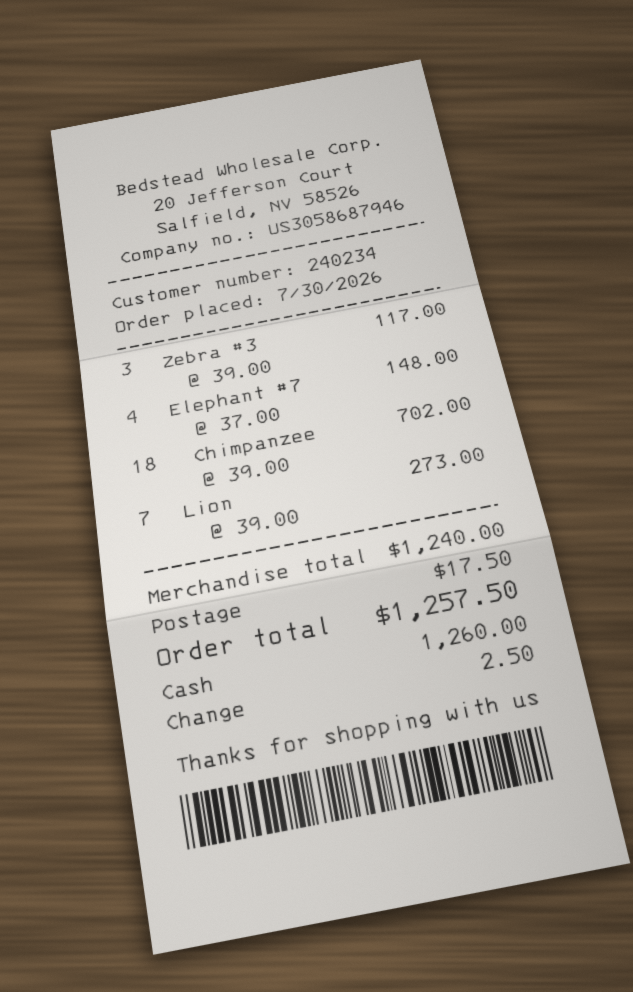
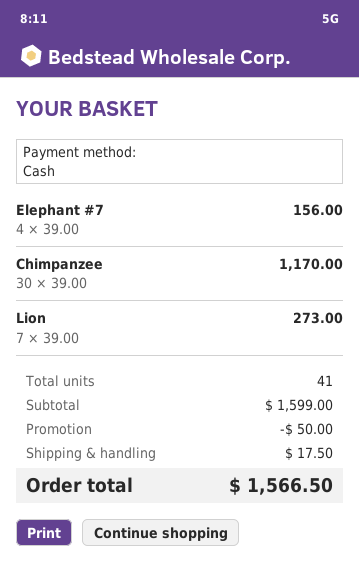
Zebra #3: 3 x 39.00 = 117.00 -> none
Elephant #7: 4 x 37.00 = 148.00 -> 4 x 39.00 = 156.00
Chimpanzee: 18 x 39.00 = 702.00 -> 30 x 39.00 = 1170.00
subtotal: 1240.00 -> 1599.00
discount: none -> 50.00
total: 1257.50 -> 1566.50

